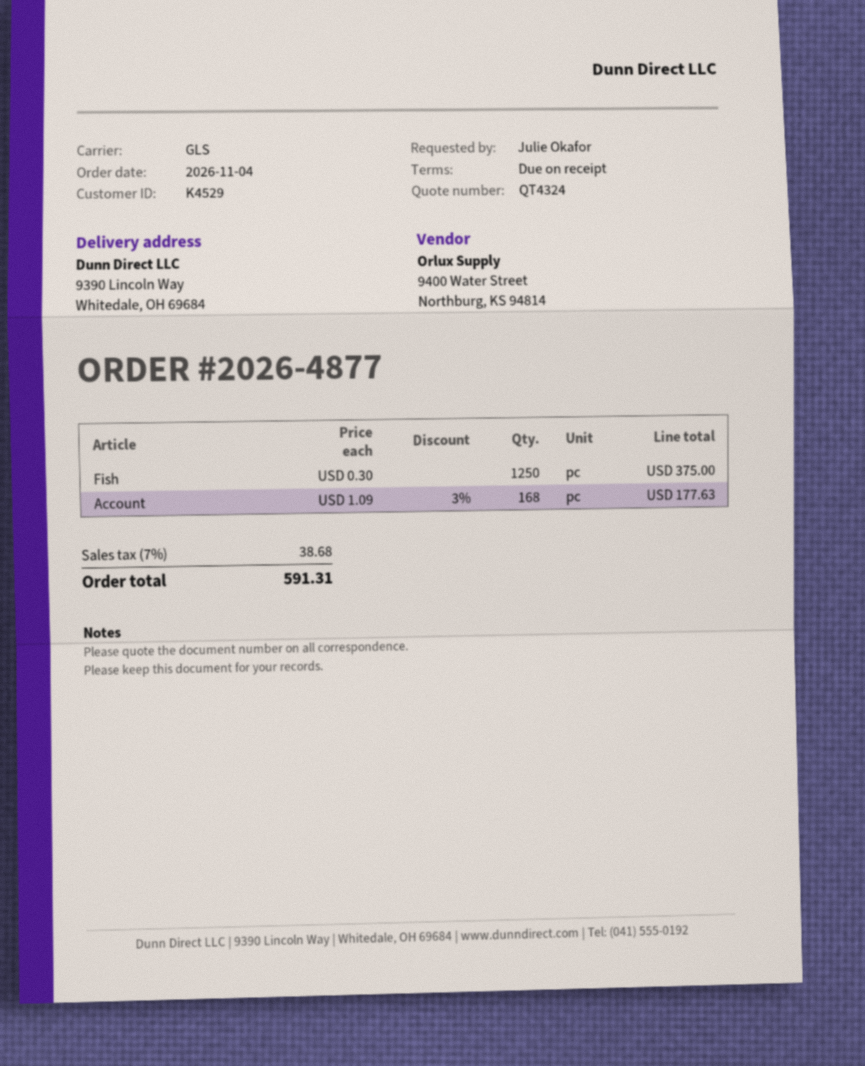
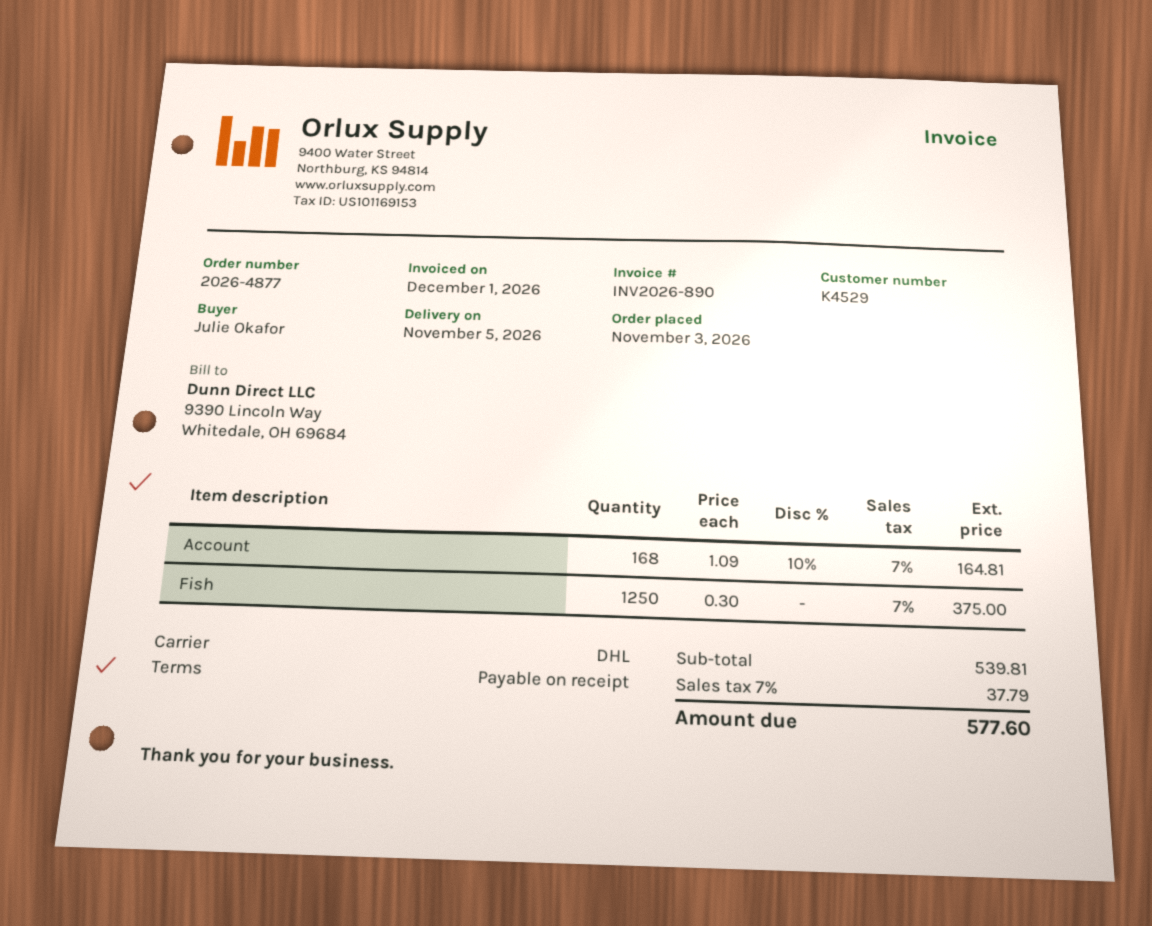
order date: 2026-11-04 -> 2026-11-03
shipping method: GLS -> DHL
Account: 168 x 1.09 - 3% = 177.63 -> 168 x 1.09 - 10% = 164.81
tax: 7% = 38.68 -> 7% = 37.79
total: 591.31 -> 577.60

